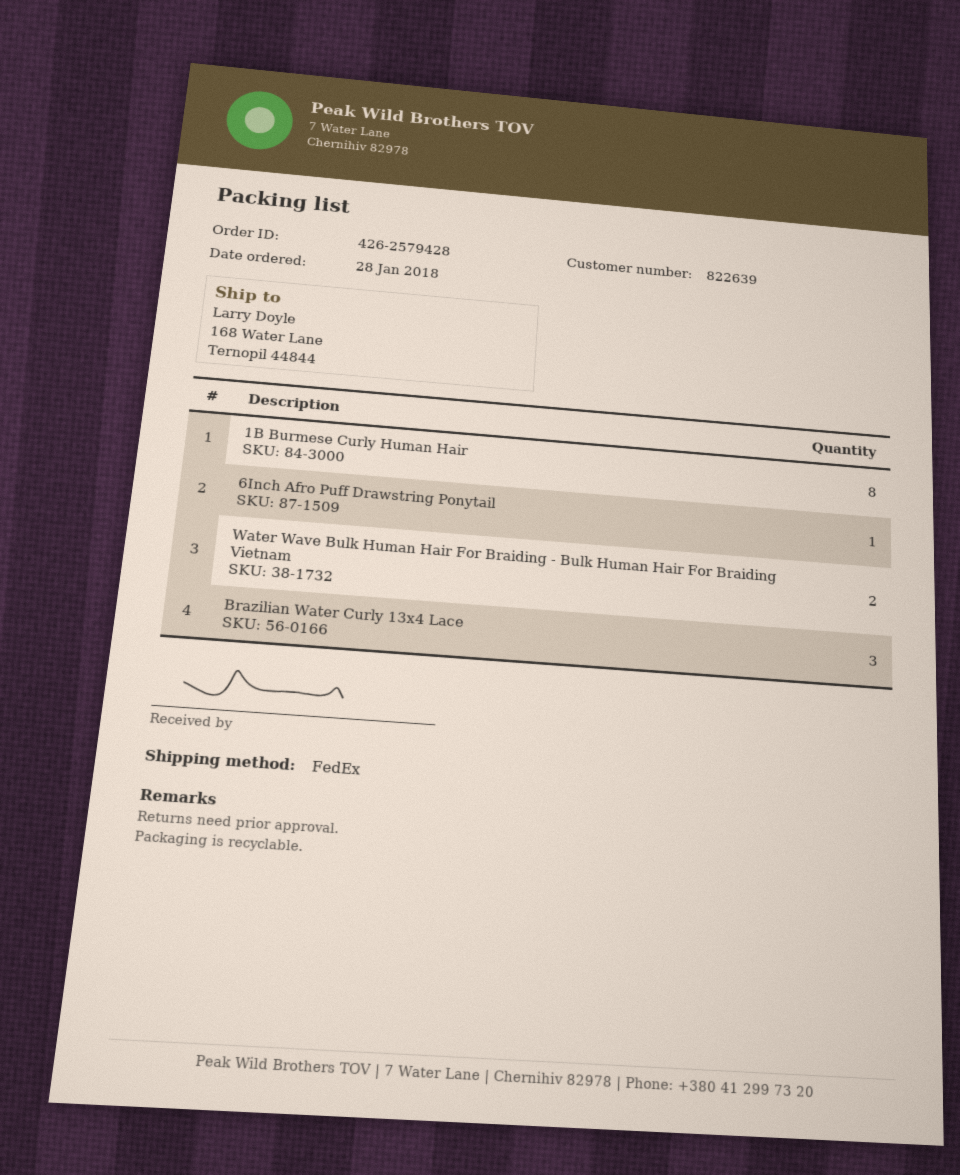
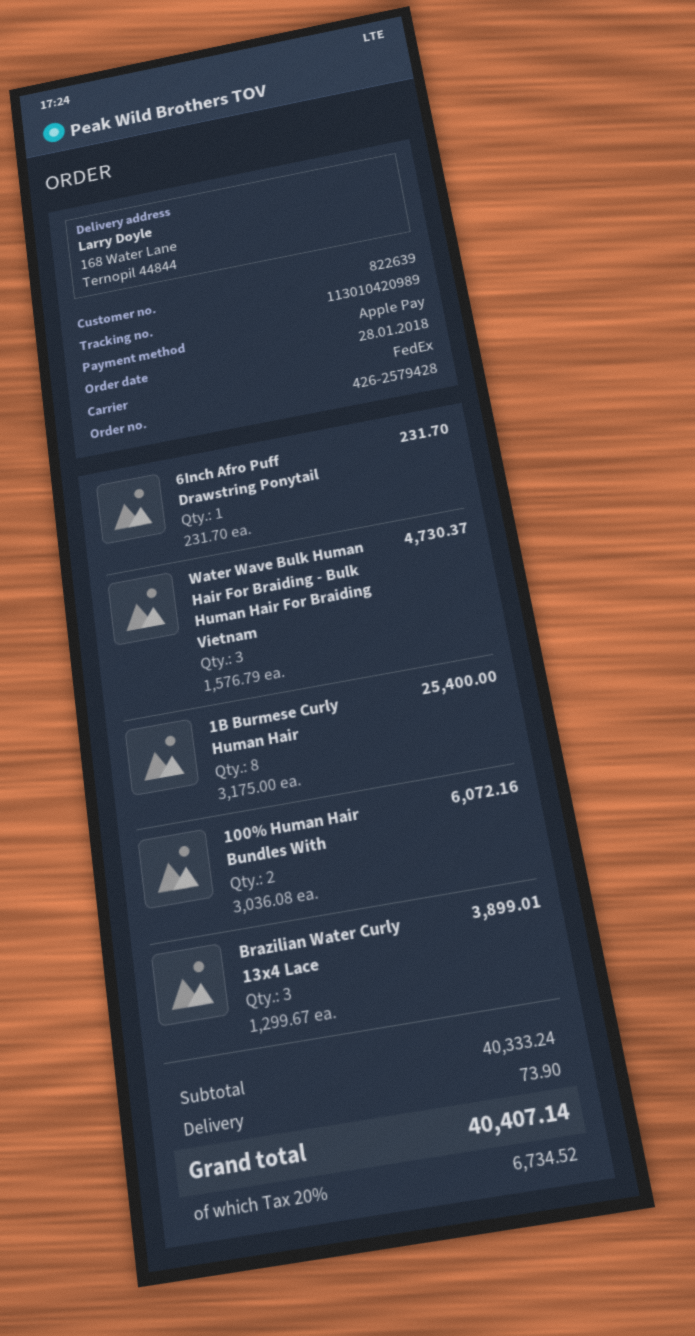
Water Wave Bulk Human Hair For Braiding - Bulk Human Hair For Braiding Vietnam: 2 -> 3
100% Human Hair Bundles With: none -> 2

